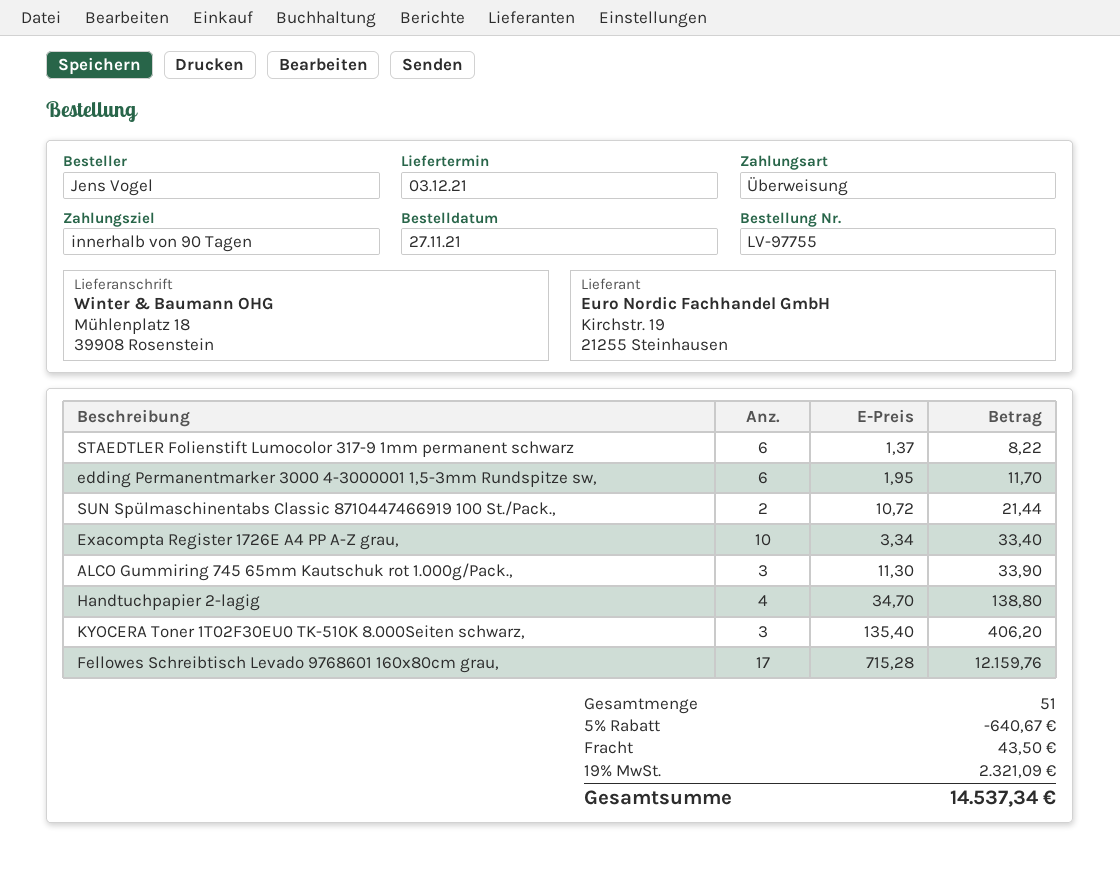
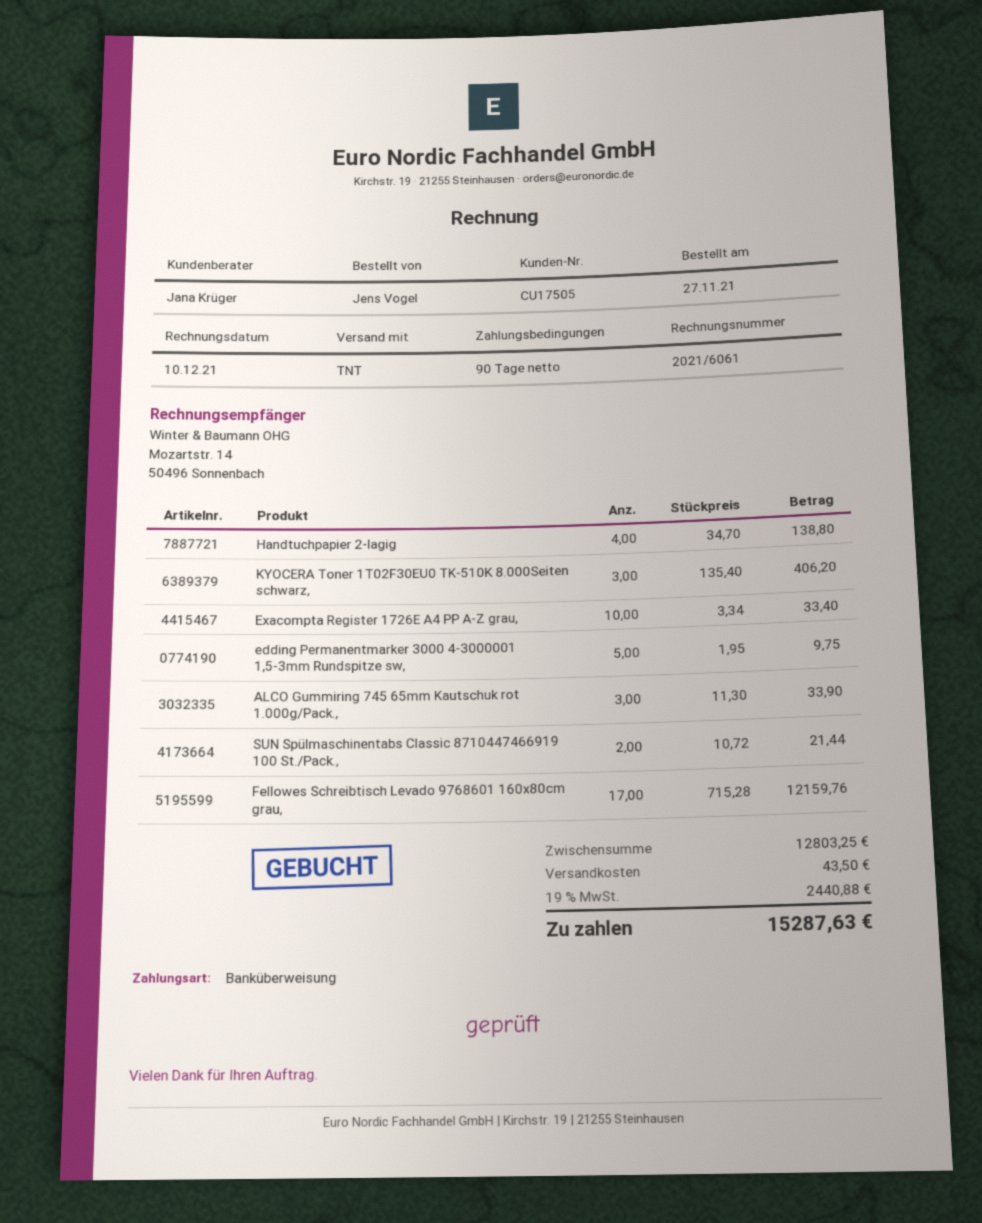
STAEDTLER Folienstift Lumocolor 317-9 1mm permanent schwarz: 6 x 1.37 = 8.22 -> none
edding Permanentmarker 3000 4-3000001 1,5-3mm Rundspitze sw,: 6 x 1.95 = 11.70 -> 5 x 1.95 = 9.75
discount: 5% = 640.67 -> none
tax: 19% = 2321.09 -> 19% = 2440.88
total: 14537.34 -> 15287.63

